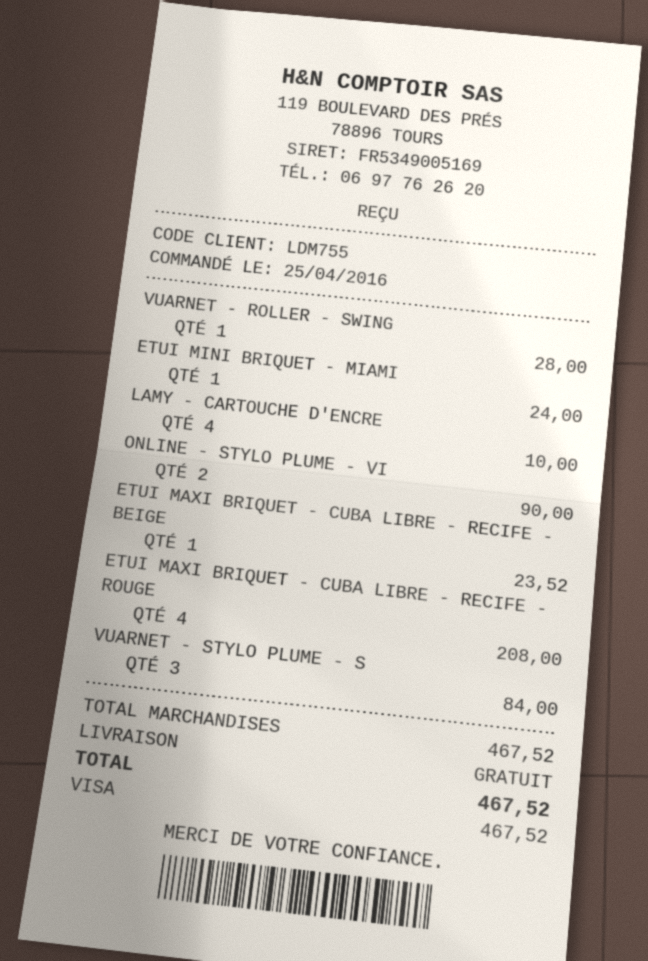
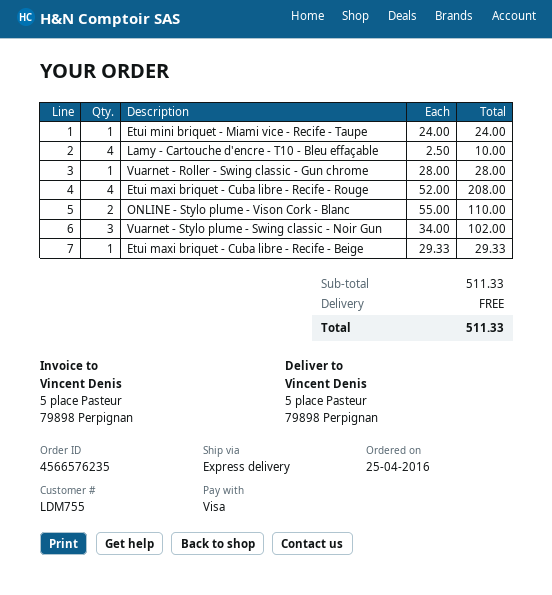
ONLINE - STYLO PLUME - VI: 2 for 90.00 -> 2 for 110.00
ETUI MAXI BRIQUET - CUBA LIBRE - RECIFE - BEIGE: 1 for 23.52 -> 1 for 29.33
VUARNET - STYLO PLUME - S: 3 for 84.00 -> 3 for 102.00
subtotal: 467.52 -> 511.33
total: 467.52 -> 511.33

